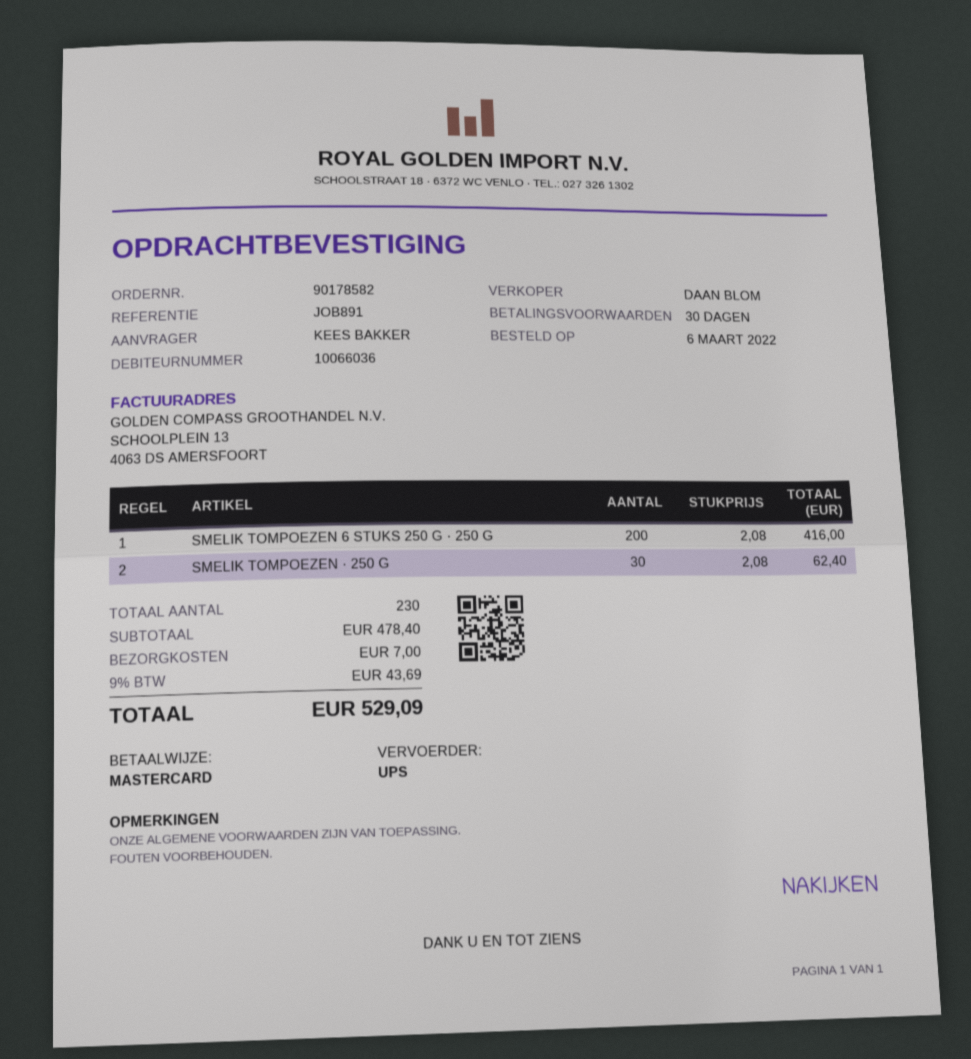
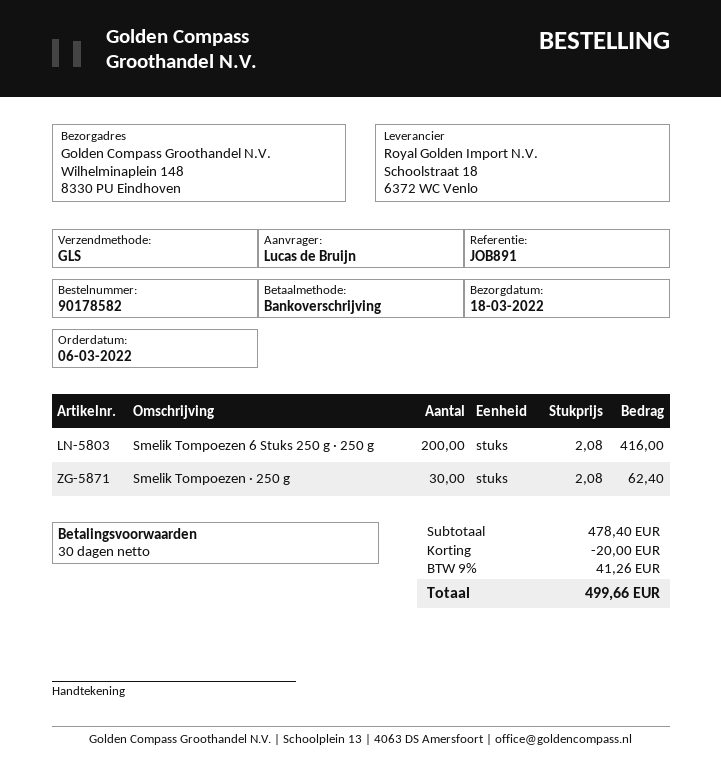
ordered by: KEES BAKKER -> Lucas de Bruijn
payment method: Mastercard -> bank transfer
shipping method: UPS -> GLS
discount: none -> 20.00
shipping: 7.00 -> none
tax: 9% = 43.69 -> 9% = 41.26
total: 529.09 -> 499.66

